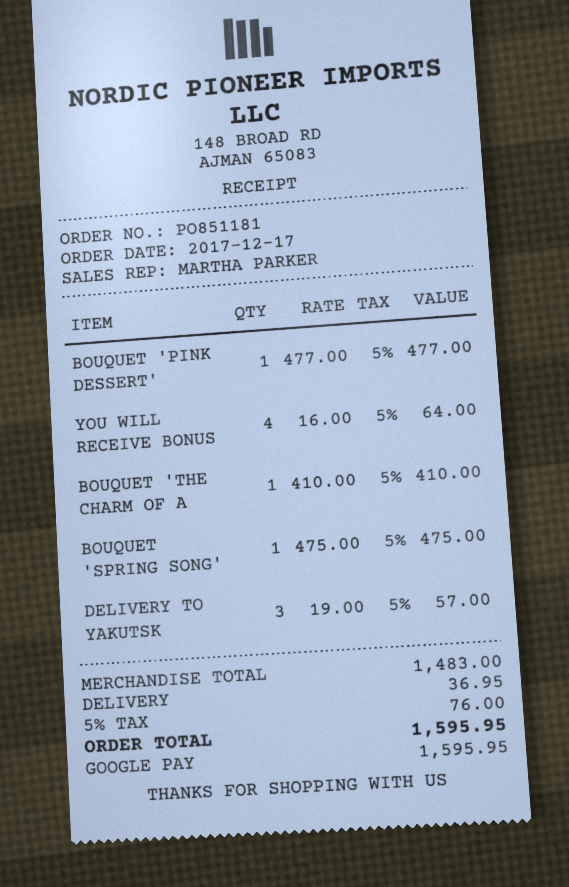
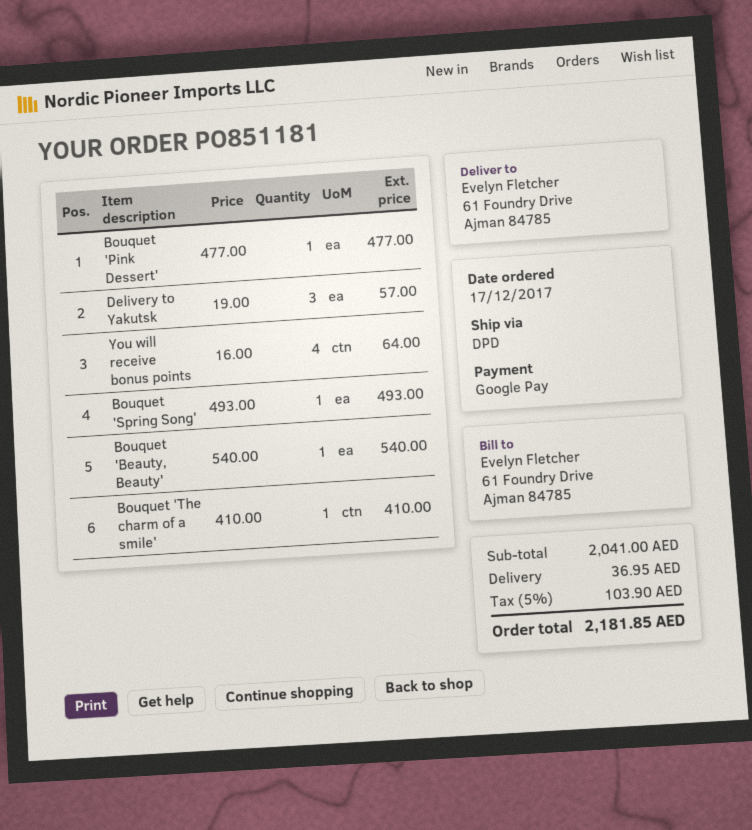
BOUQUET 'SPRING SONG': 1 x 475.00 = 475.00 -> 1 x 493.00 = 493.00
Bouquet 'Beauty, Beauty': none -> 1 x 540.00 = 540.00
subtotal: 1483.00 -> 2041.00
tax: 5% = 76.00 -> 5% = 103.90
total: 1595.95 -> 2181.85

